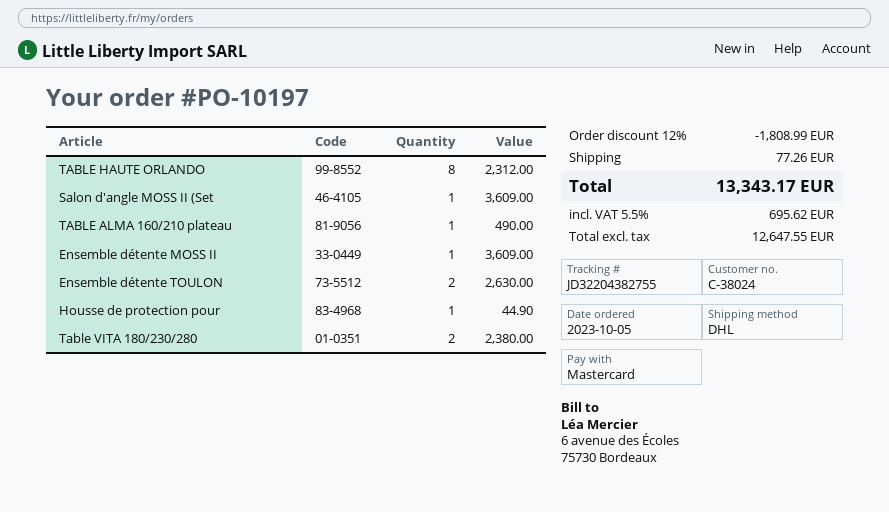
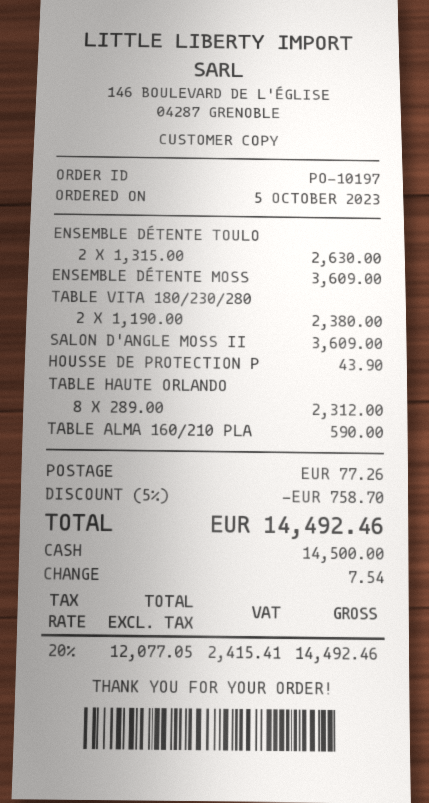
payment method: Mastercard -> cash
TABLE ALMA 160/210 plateau: 1 for 490.00 -> 1 for 590.00
Housse de protection pour: 1 for 44.90 -> 1 for 43.90
discount: 12% = 1808.99 -> 5% = 758.70
net: 12647.55 -> 12077.05
tax: 5.5% = 695.62 -> 20% = 2415.41
total: 13343.17 -> 14492.46

